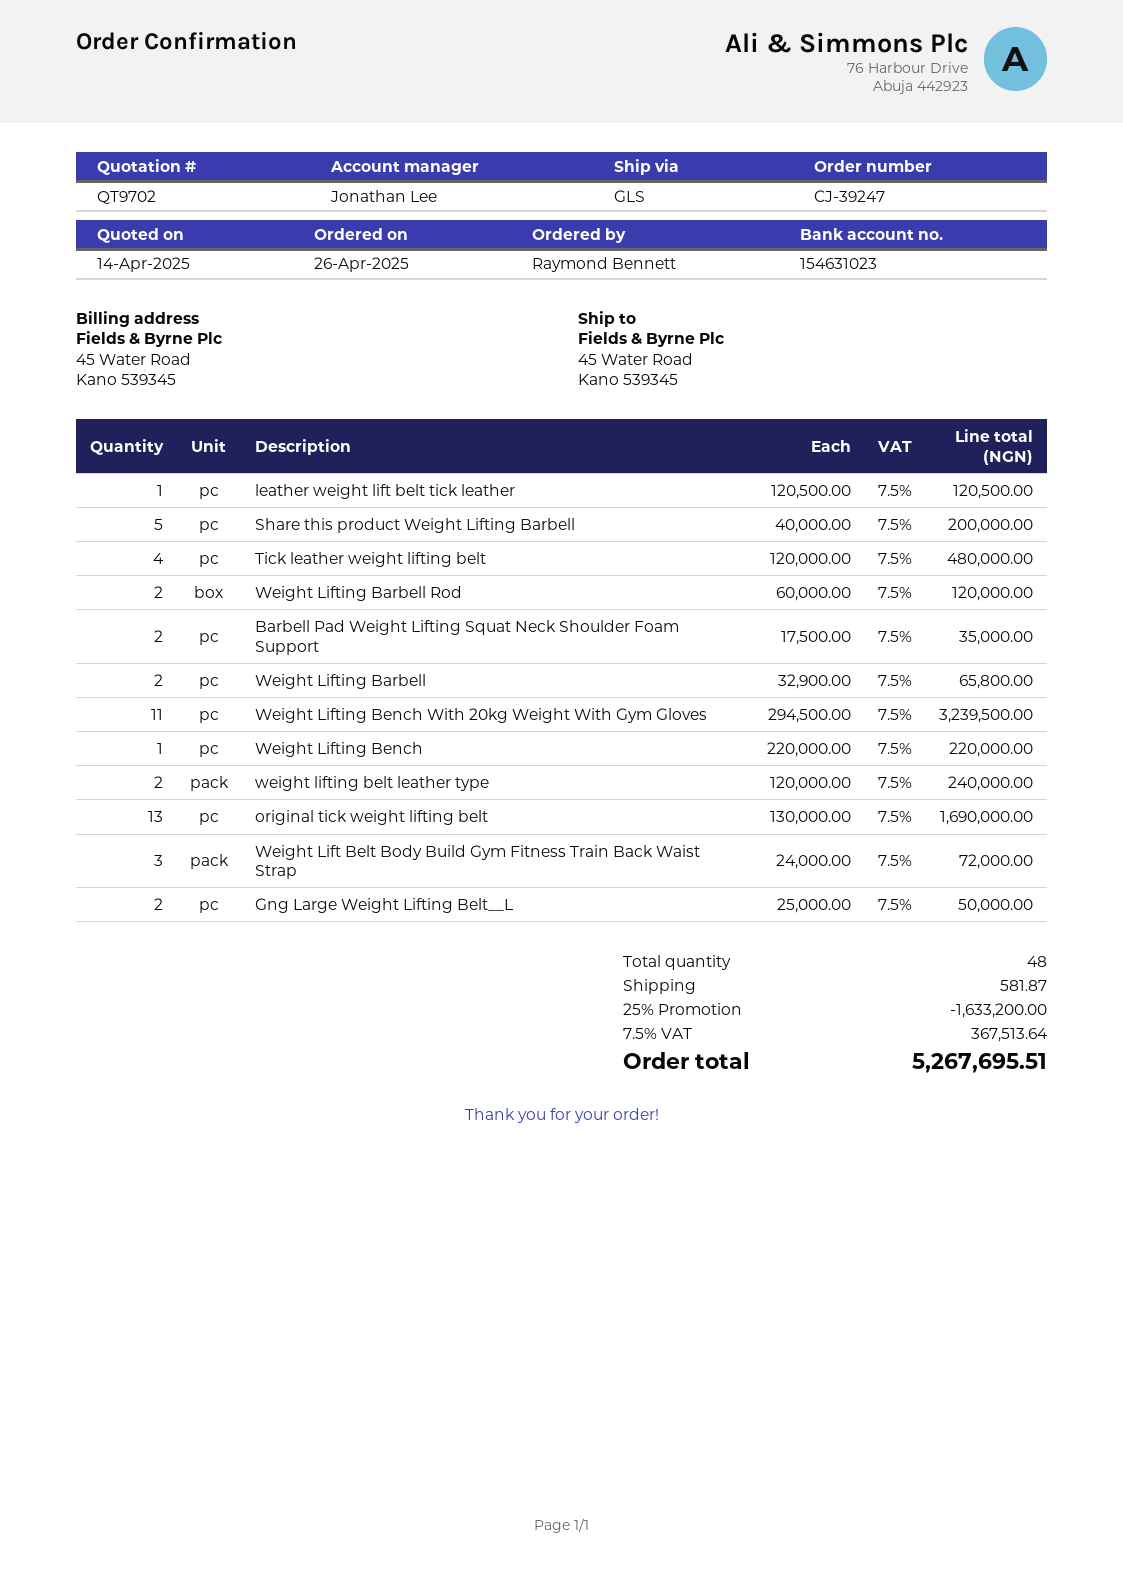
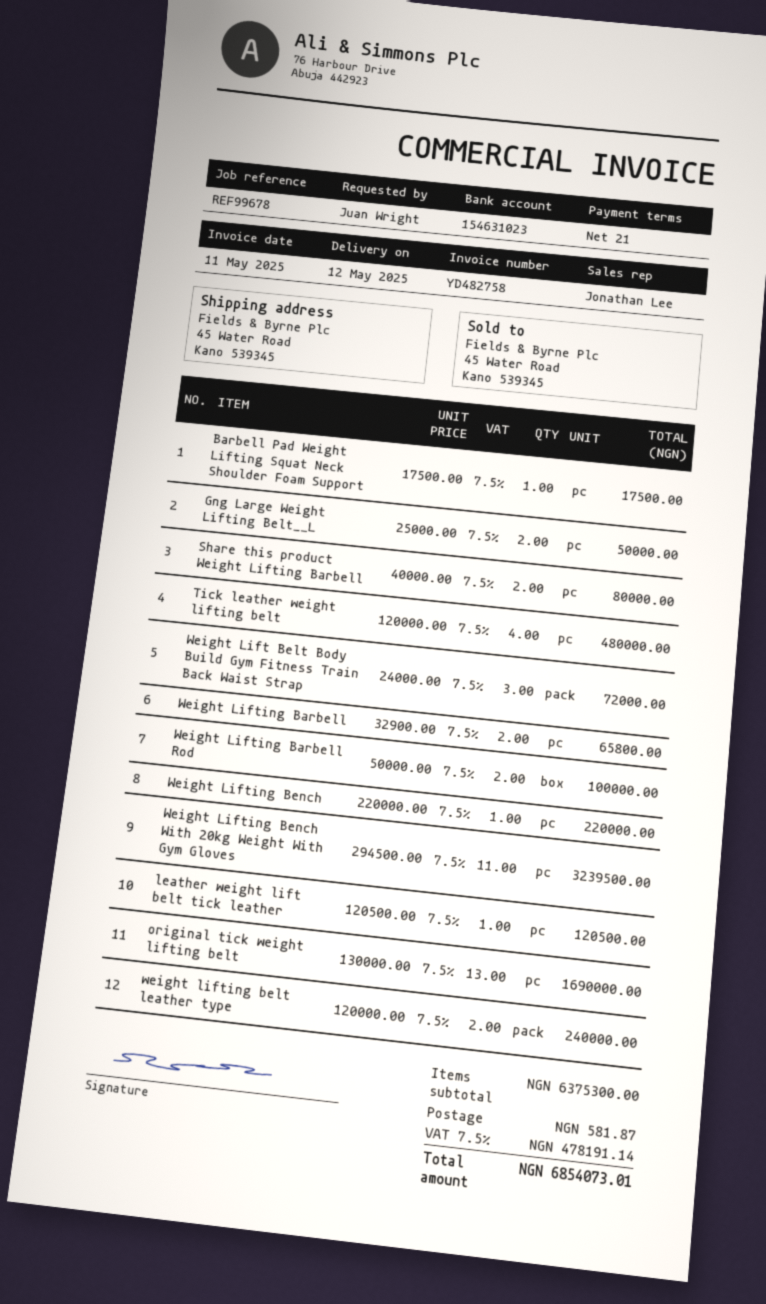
ordered by: Raymond Bennett -> Juan Wright
Share this product Weight Lifting Barbell: 5 x 40000.00 = 200000.00 -> 2 x 40000.00 = 80000.00
Weight Lifting Barbell Rod: 2 x 60000.00 = 120000.00 -> 2 x 50000.00 = 100000.00
Barbell Pad Weight Lifting Squat Neck Shoulder Foam Support: 2 x 17500.00 = 35000.00 -> 1 x 17500.00 = 17500.00
discount: 25% = 1633200.00 -> none
tax: 7.5% = 367513.64 -> 7.5% = 478191.14
total: 5267695.51 -> 6854073.01

